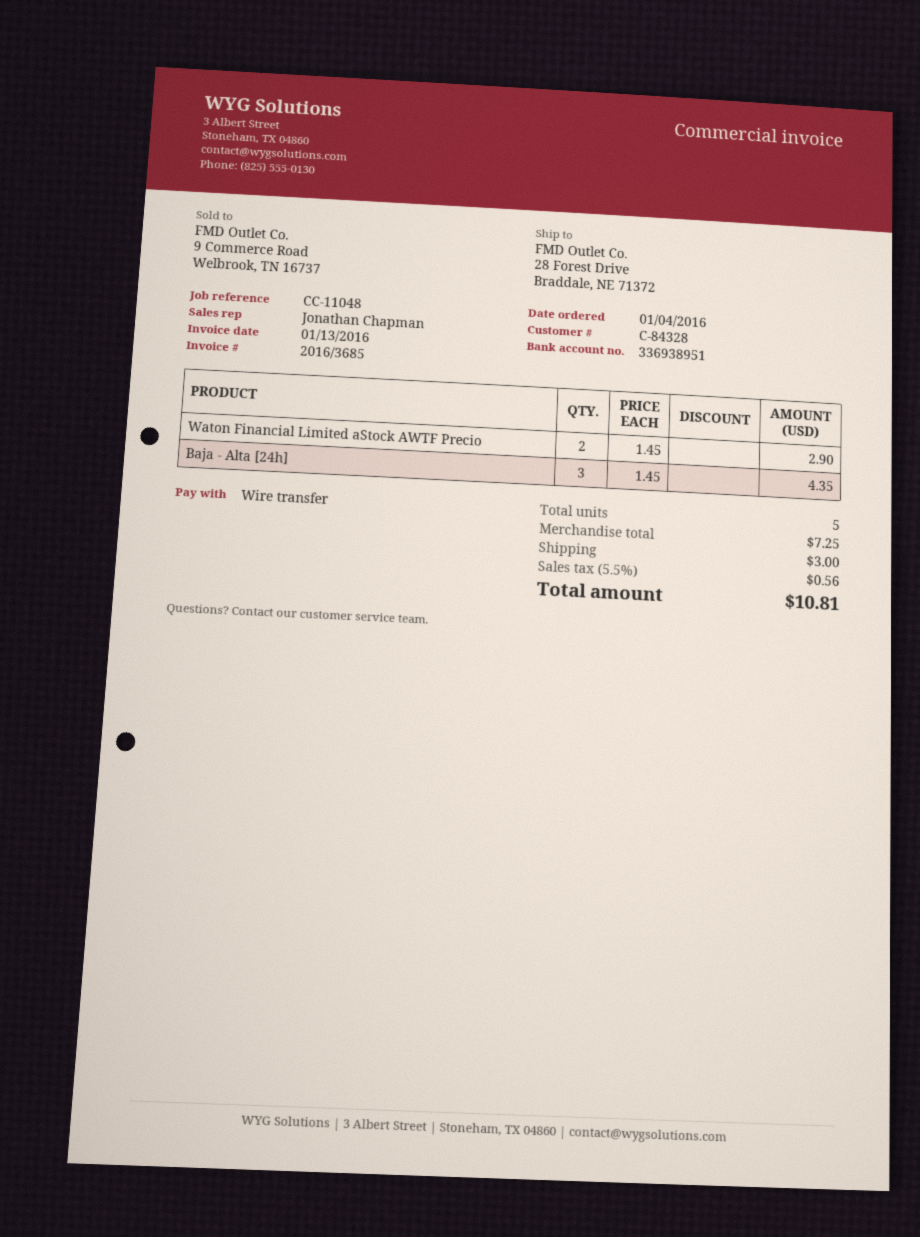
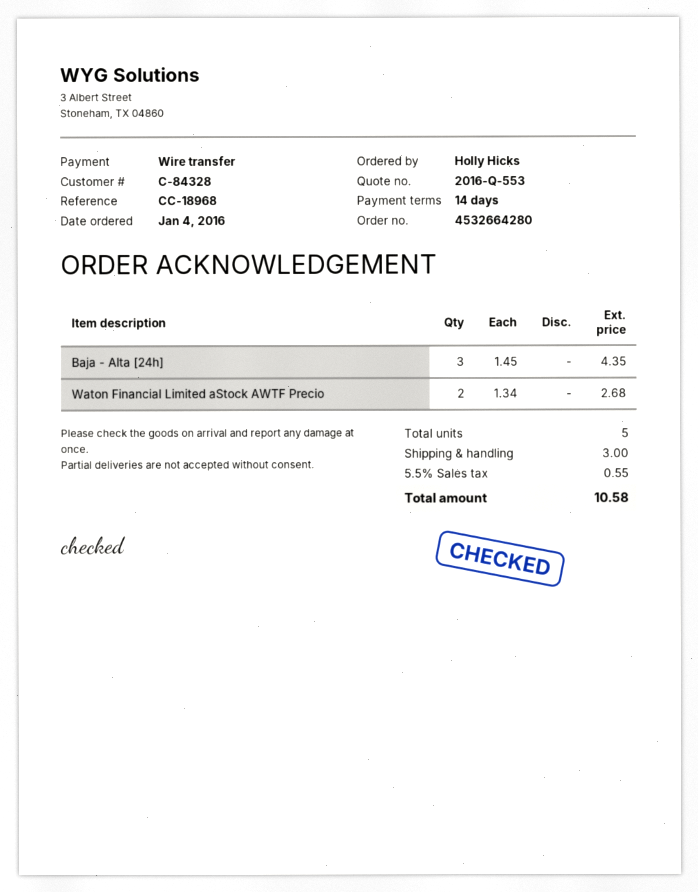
reference: CC-11048 -> CC-18968
Waton Financial Limited aStock AWTF Precio: 2 x 1.45 = 2.90 -> 2 x 1.34 = 2.68
tax: 5.5% = 0.56 -> 5.5% = 0.55
total: 10.81 -> 10.58

